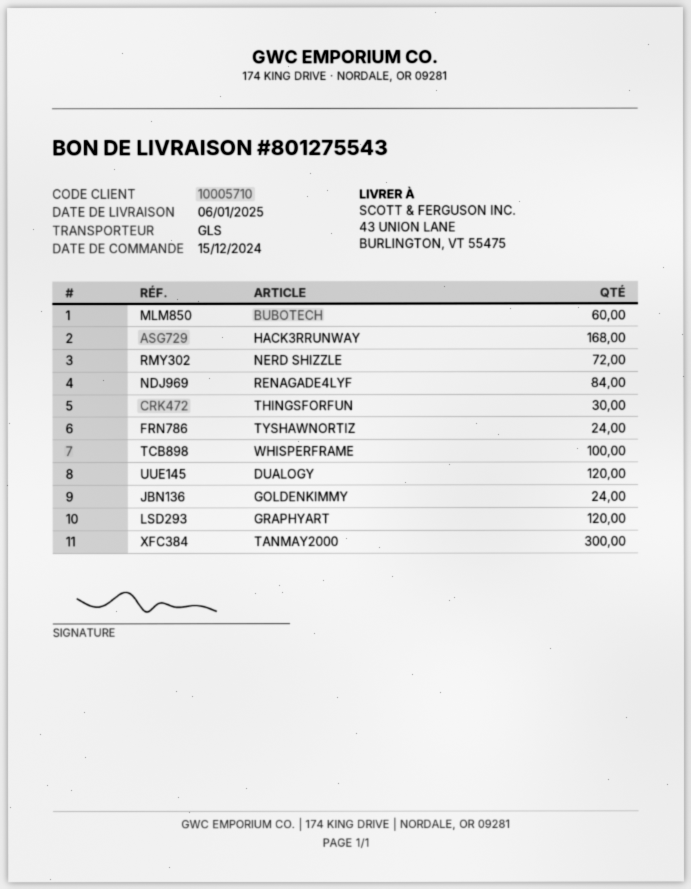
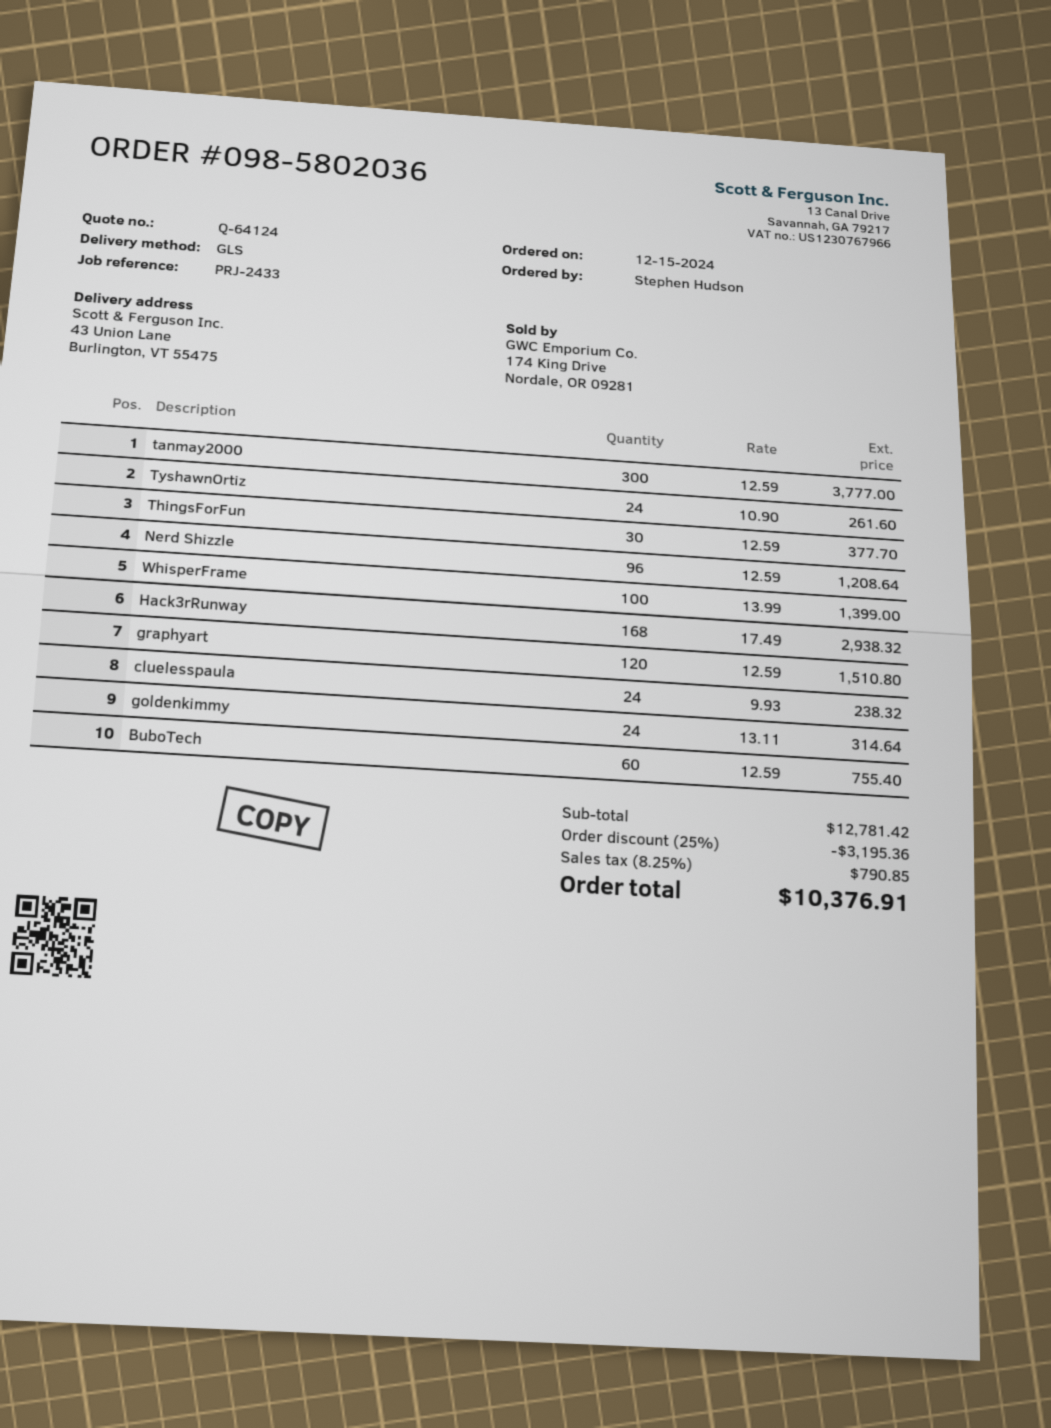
NERD SHIZZLE: 72 -> 96
RENAGADE4LYF: 84 -> none
DUALOGY: 120 -> none
cluelesspaula: none -> 24

